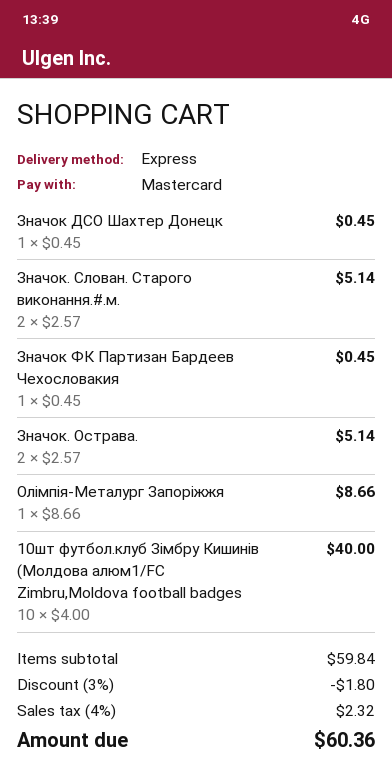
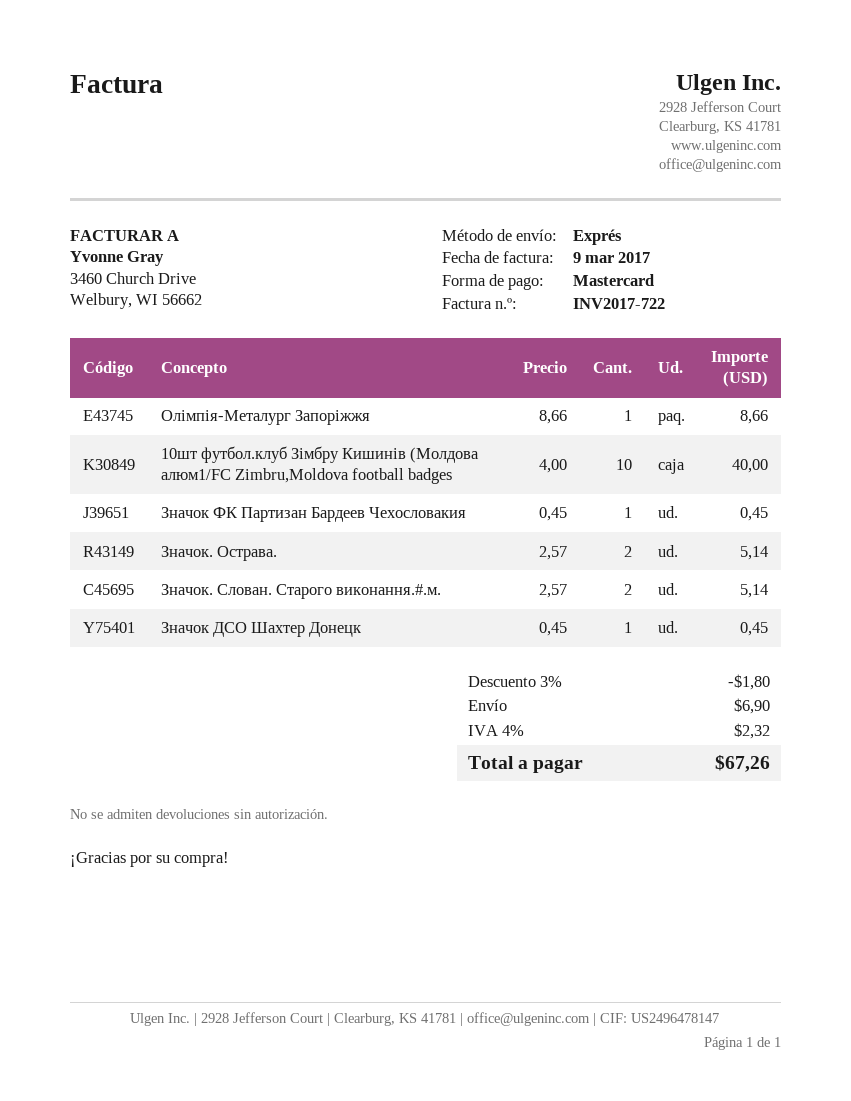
shipping: none -> 6.90
total: 60.36 -> 67.26

